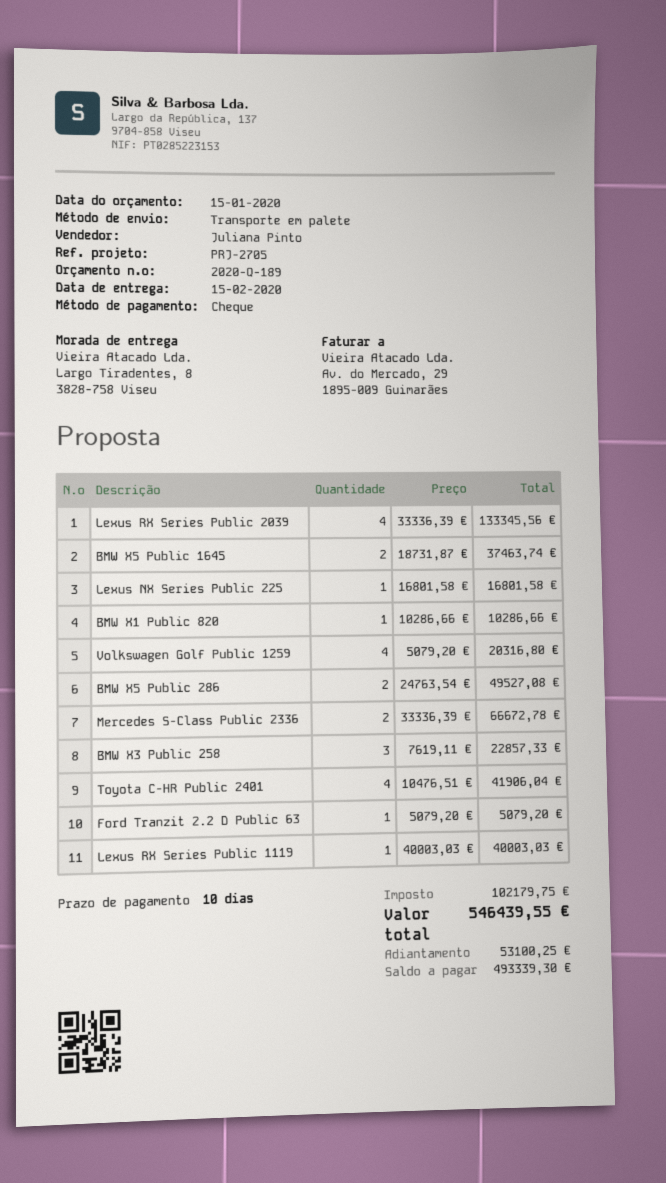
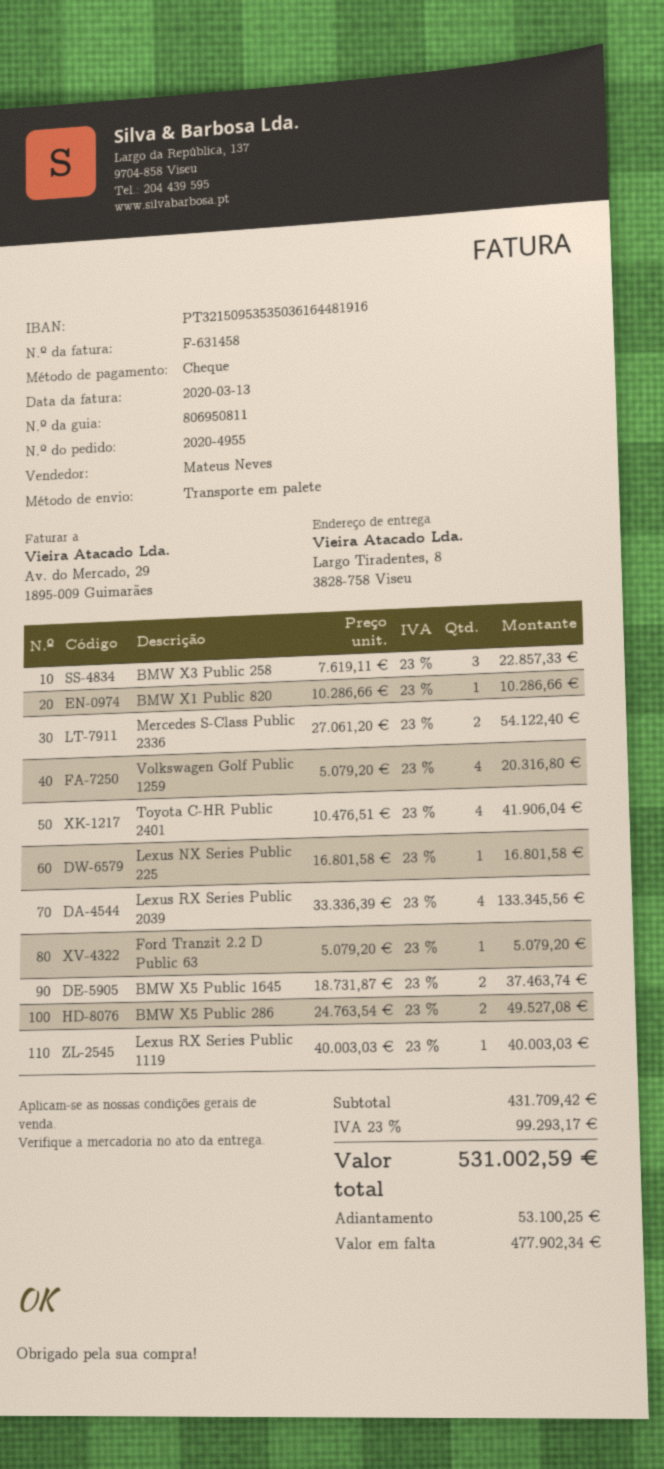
sales rep: Juliana Pinto -> Mateus Neves
Mercedes S-Class Public 2336: 2 x 33336.39 = 66672.78 -> 2 x 27061.20 = 54122.40
tax: 102179.75 -> 99293.17
total: 546439.55 -> 531002.59
balance: 493339.30 -> 477902.34

